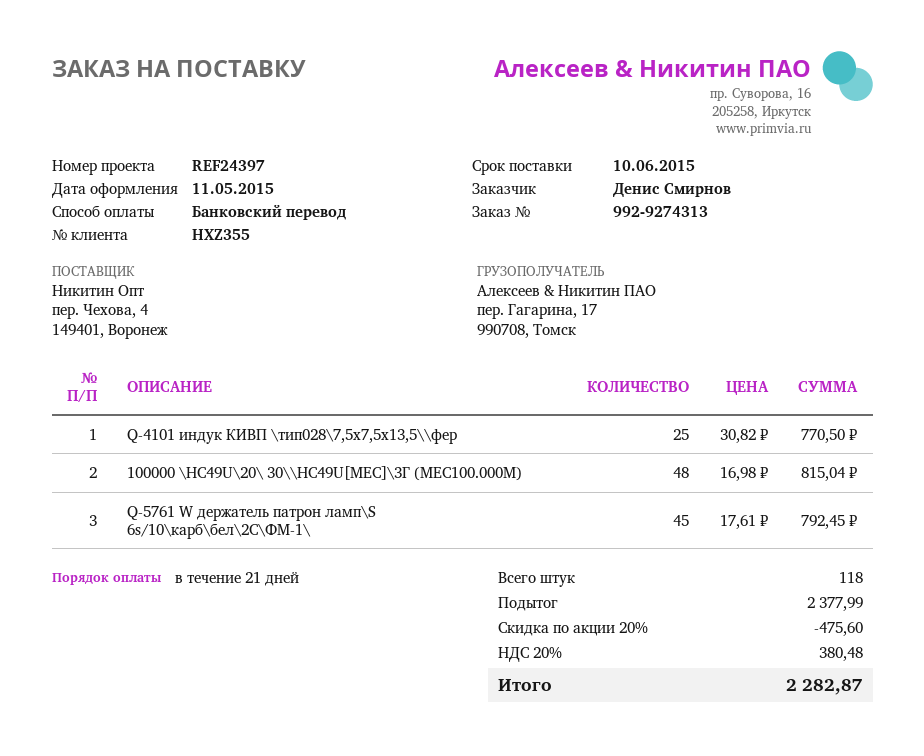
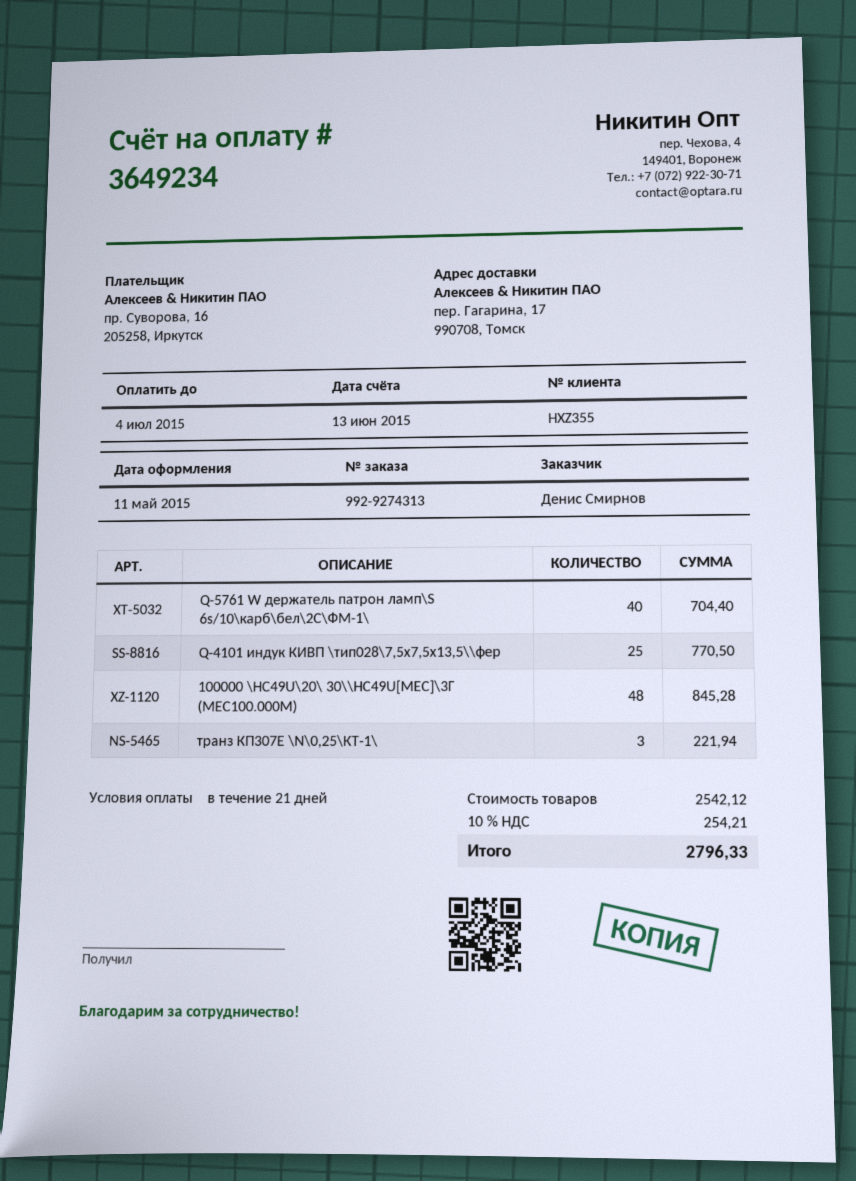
100000 \HC49U\20\ 30\\HC49U[MEC]\3Г (MEC100.000M): 48 for 815.04 -> 48 for 845.28
Q-5761 W держатель патрон ламп\S 6s/10\карб\бел\2C\ФМ-1\: 45 for 792.45 -> 40 for 704.40
транз КП307Е \N\0,25\КТ-1\: none -> 3 for 221.94
subtotal: 2377.99 -> 2542.12
discount: 20% = 475.60 -> none
tax: 20% = 380.48 -> 10% = 254.21
total: 2282.87 -> 2796.33

